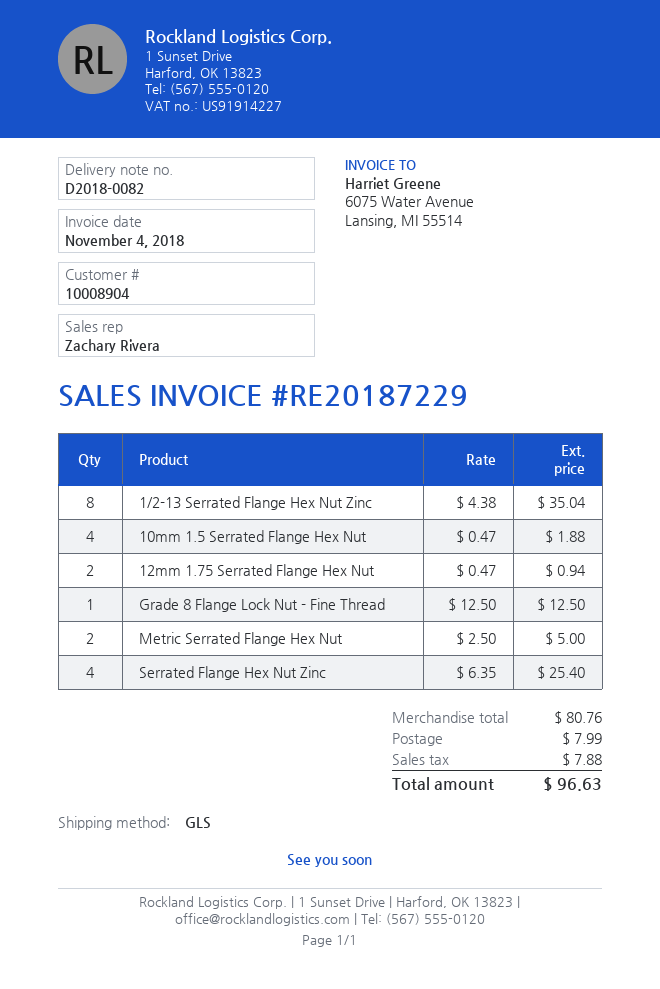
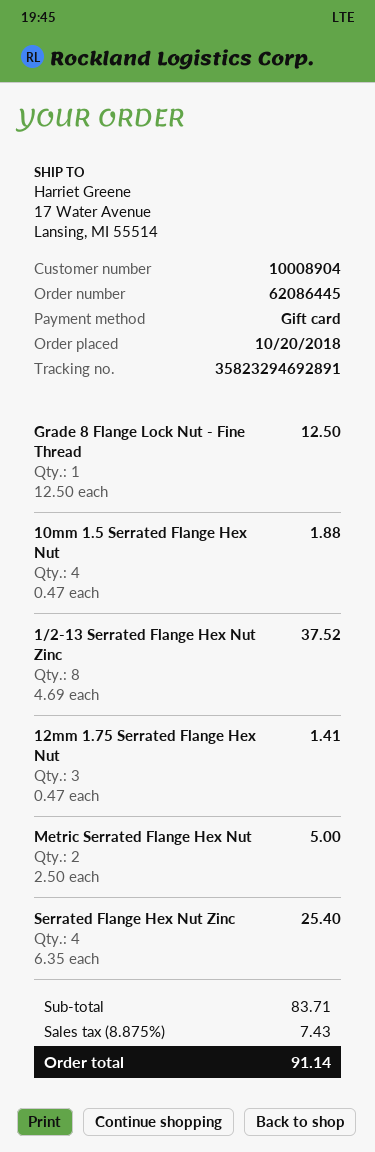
1/2-13 Serrated Flange Hex Nut Zinc: 8 x 4.38 = 35.04 -> 8 x 4.69 = 37.52
12mm 1.75 Serrated Flange Hex Nut: 2 x 0.47 = 0.94 -> 3 x 0.47 = 1.41
subtotal: 80.76 -> 83.71
shipping: 7.99 -> none
tax: 7.88 -> 7.43
total: 96.63 -> 91.14

